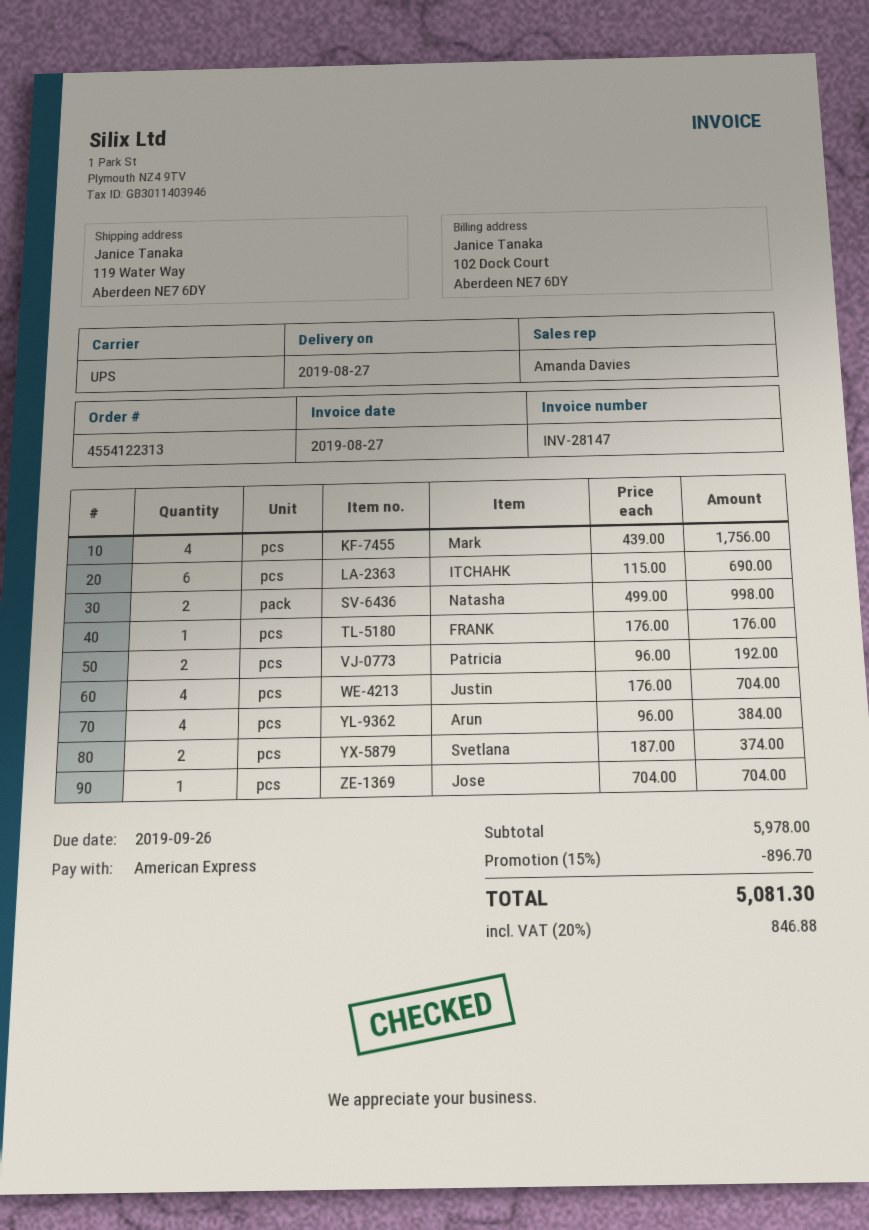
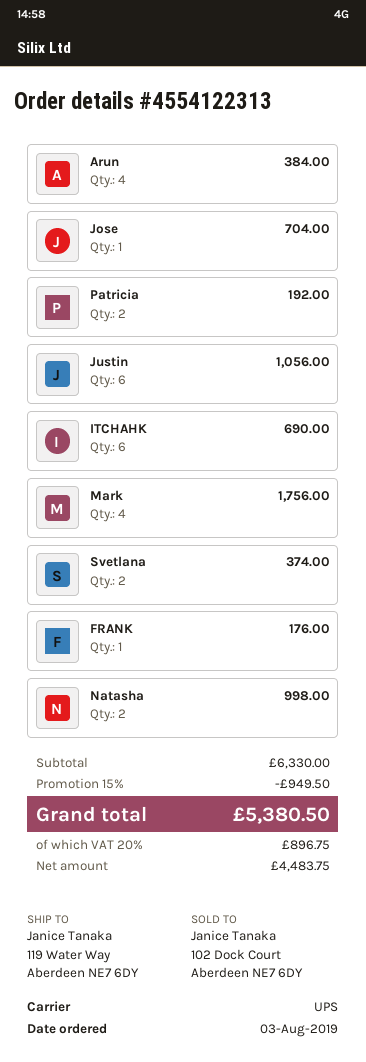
Justin: 4 for 704.00 -> 6 for 1056.00
subtotal: 5978.00 -> 6330.00
discount: 15% = 896.70 -> 15% = 949.50
tax: 20% = 846.88 -> 20% = 896.75
total: 5081.30 -> 5380.50

